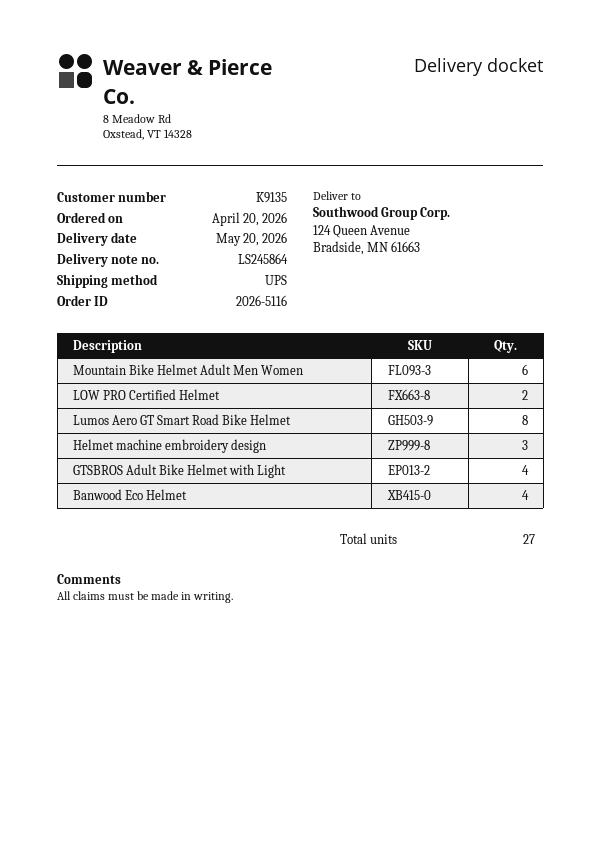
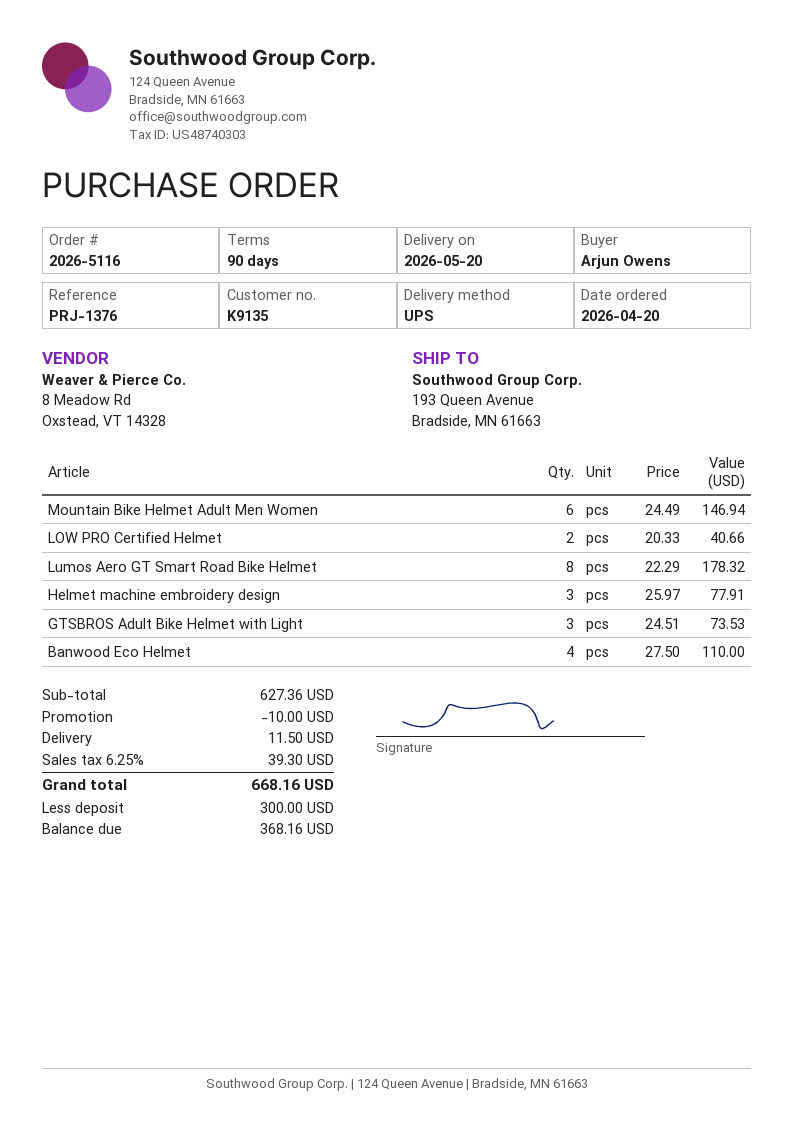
ship to: 124 Queen Avenue, Bradside, MN 61663 -> 193 Queen Avenue, Bradside, MN 61663
GTSBROS Adult Bike Helmet with Light: 4 -> 3

